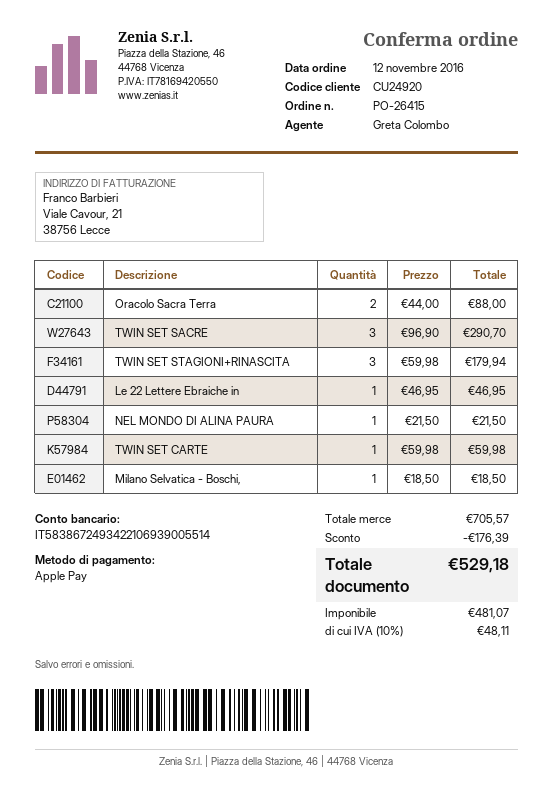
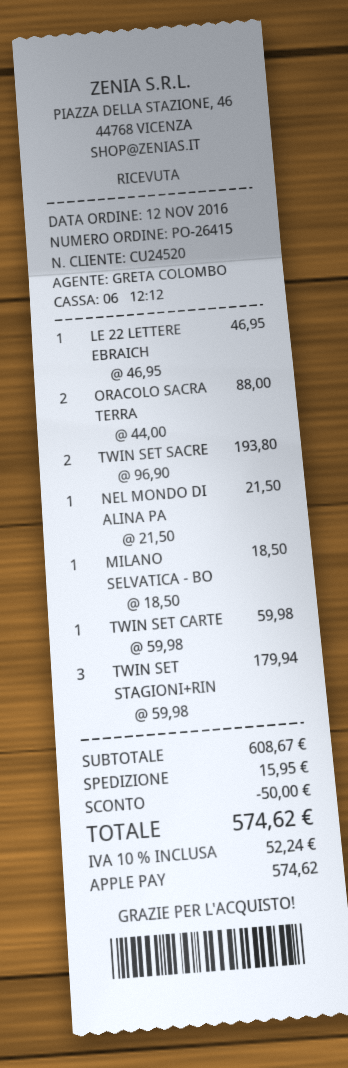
customer number: CU24920 -> CU24520
TWIN SET SACRE: 3 x 96.90 = 290.70 -> 2 x 96.90 = 193.80
subtotal: 705.57 -> 608.67
discount: 176.39 -> 50.00
shipping: none -> 15.95
tax: 10% = 48.11 -> 10% = 52.24
total: 529.18 -> 574.62

